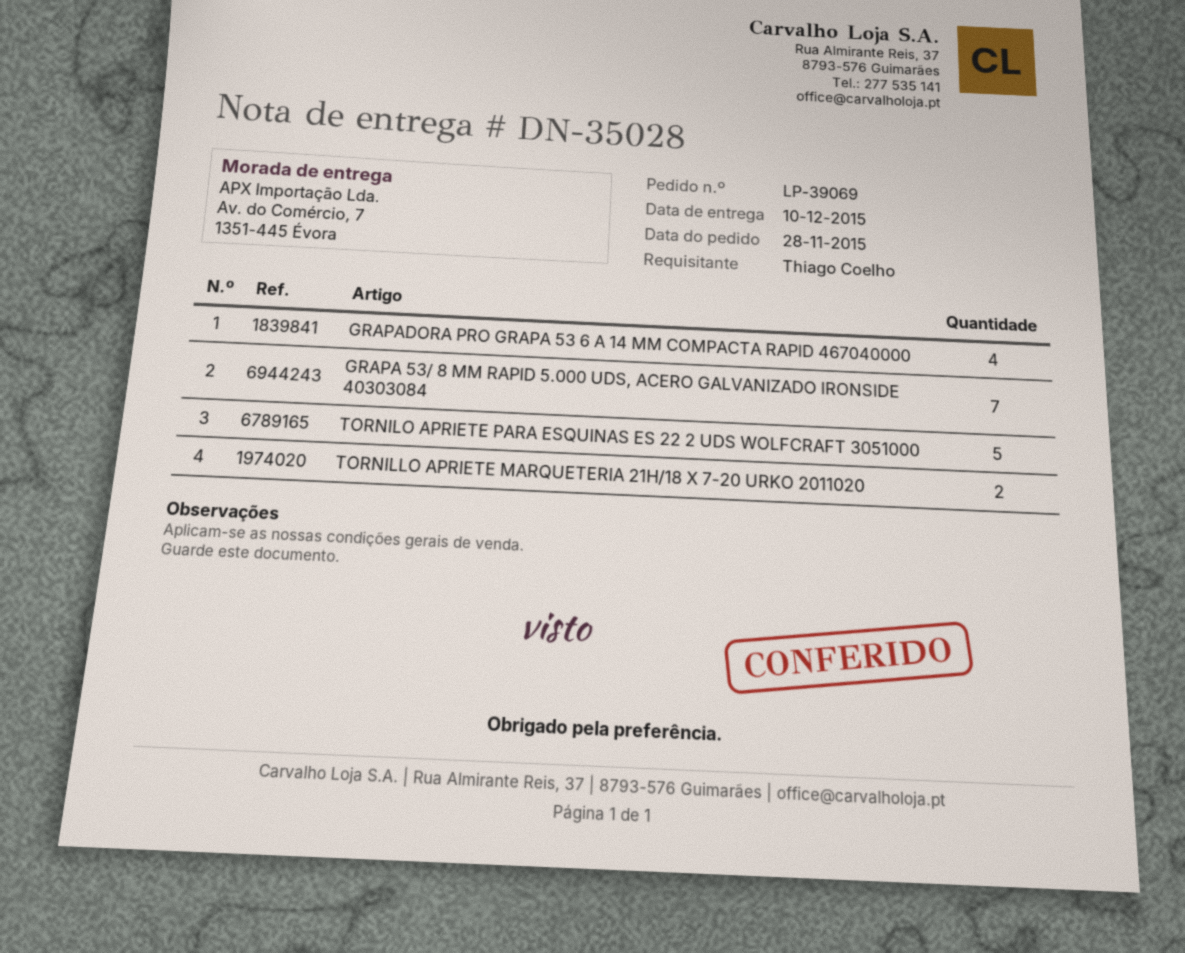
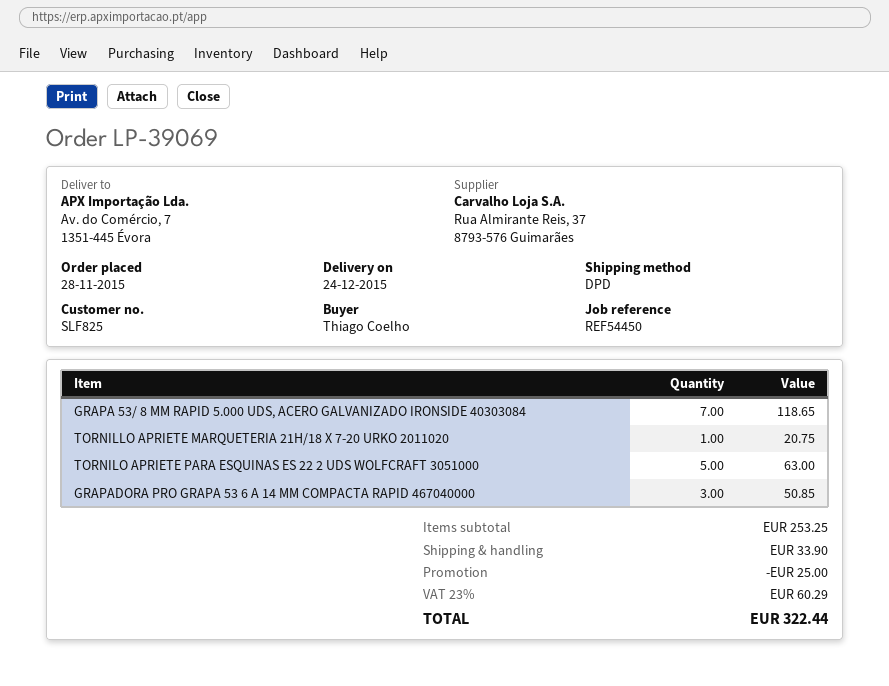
delivery date: 2015-12-10 -> 2015-12-24
GRAPADORA PRO GRAPA 53 6 A 14 MM COMPACTA RAPID 467040000: 4 -> 3
TORNILLO APRIETE MARQUETERIA 21H/18 X 7-20 URKO 2011020: 2 -> 1

